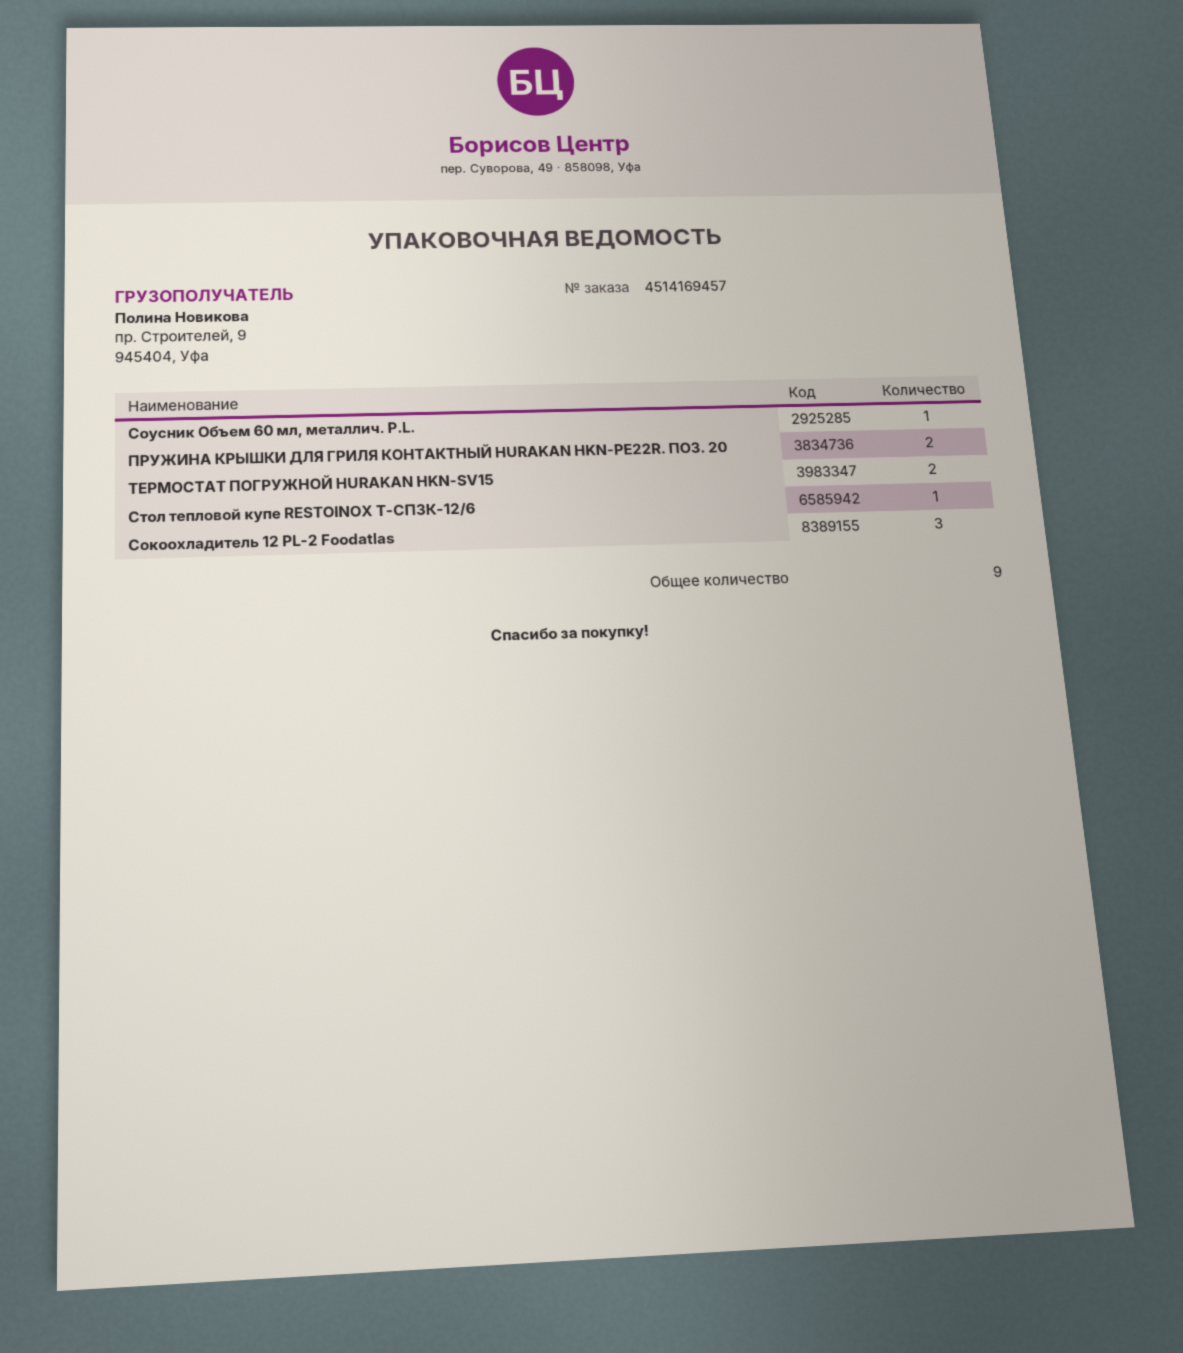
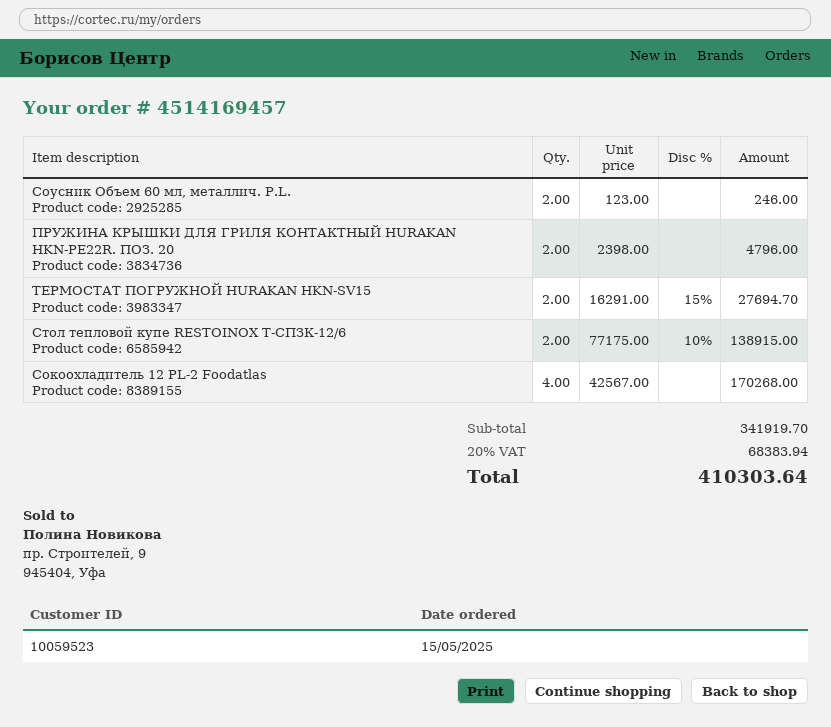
Соусник Объем 60 мл, металлич. P.L.: 1 -> 2
Стол тепловой купе RESTOINOX Т-СПЗК-12/6: 1 -> 2
Сокоохладитель 12 PL-2 Foodatlas: 3 -> 4

